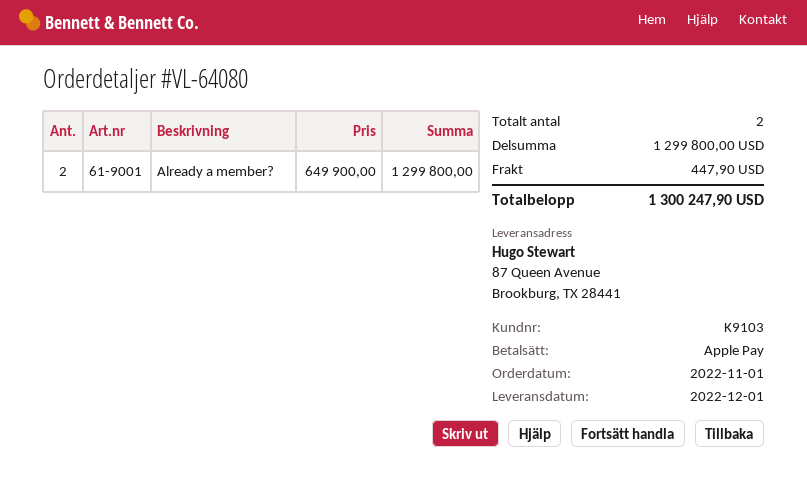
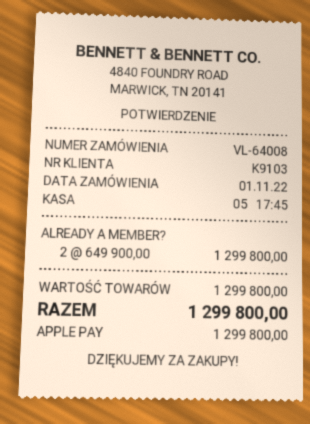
order number: VL-64080 -> VL-64008
shipping: 447.90 -> none
total: 1300247.90 -> 1299800.00

